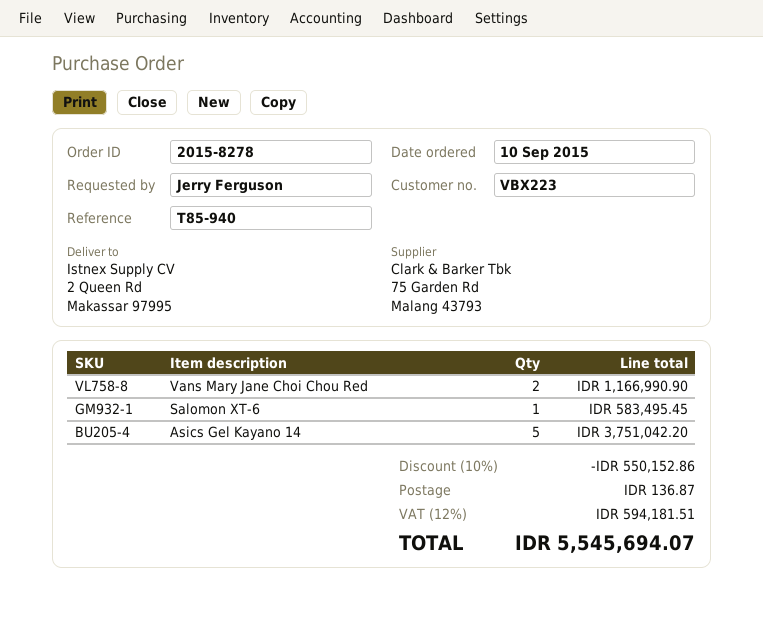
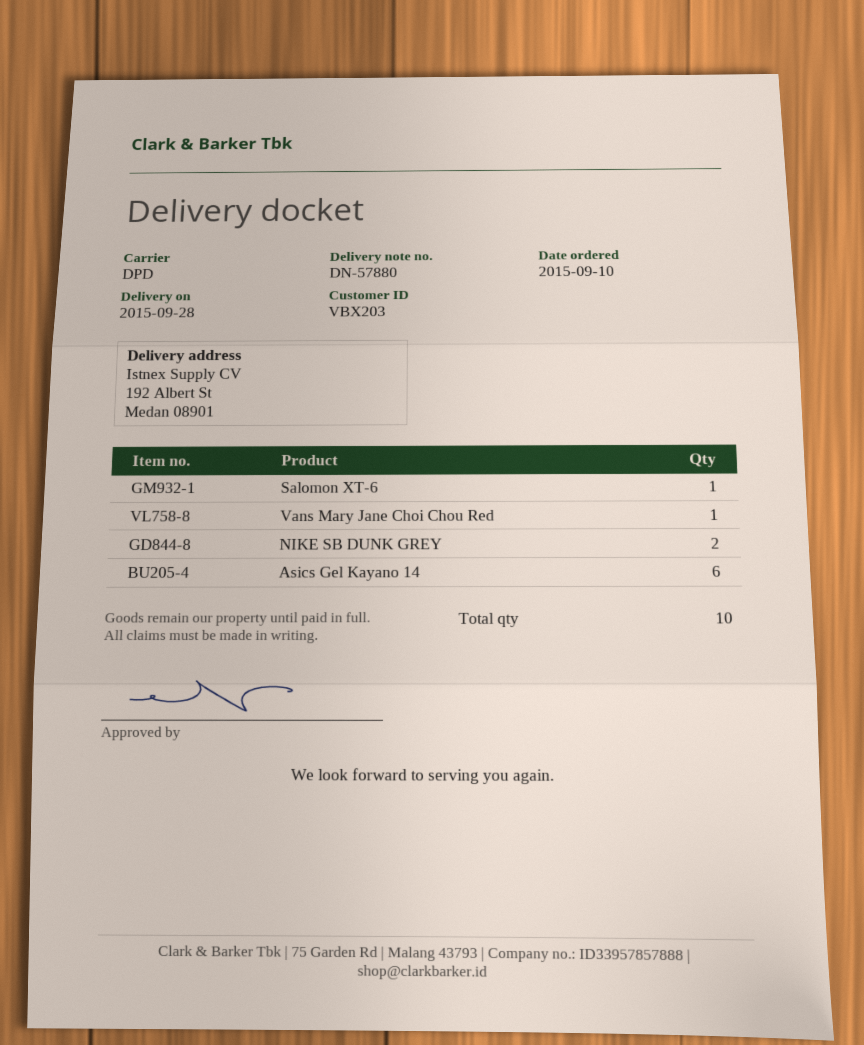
customer number: VBX223 -> VBX203
ship to: 2 Queen Rd, Makassar 97995 -> 192 Albert St, Medan 08901
Vans Mary Jane Choi Chou Red: 2 -> 1
Asics Gel Kayano 14: 5 -> 6
NIKE SB DUNK GREY: none -> 2

